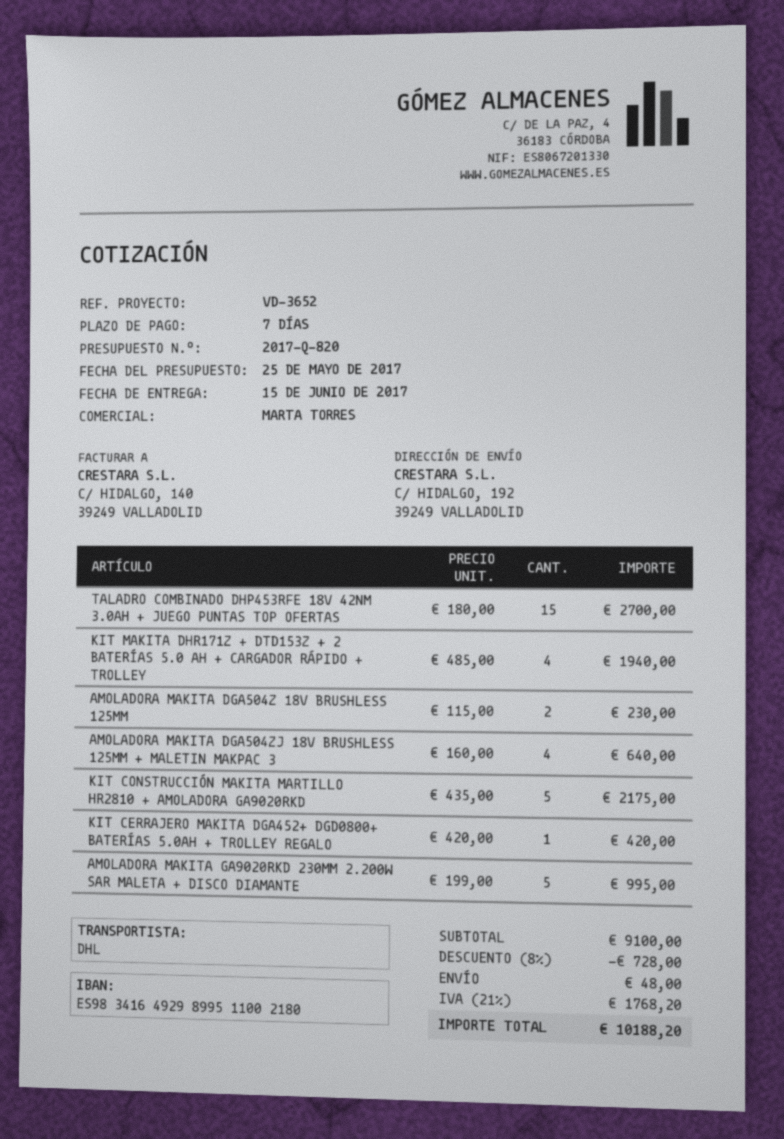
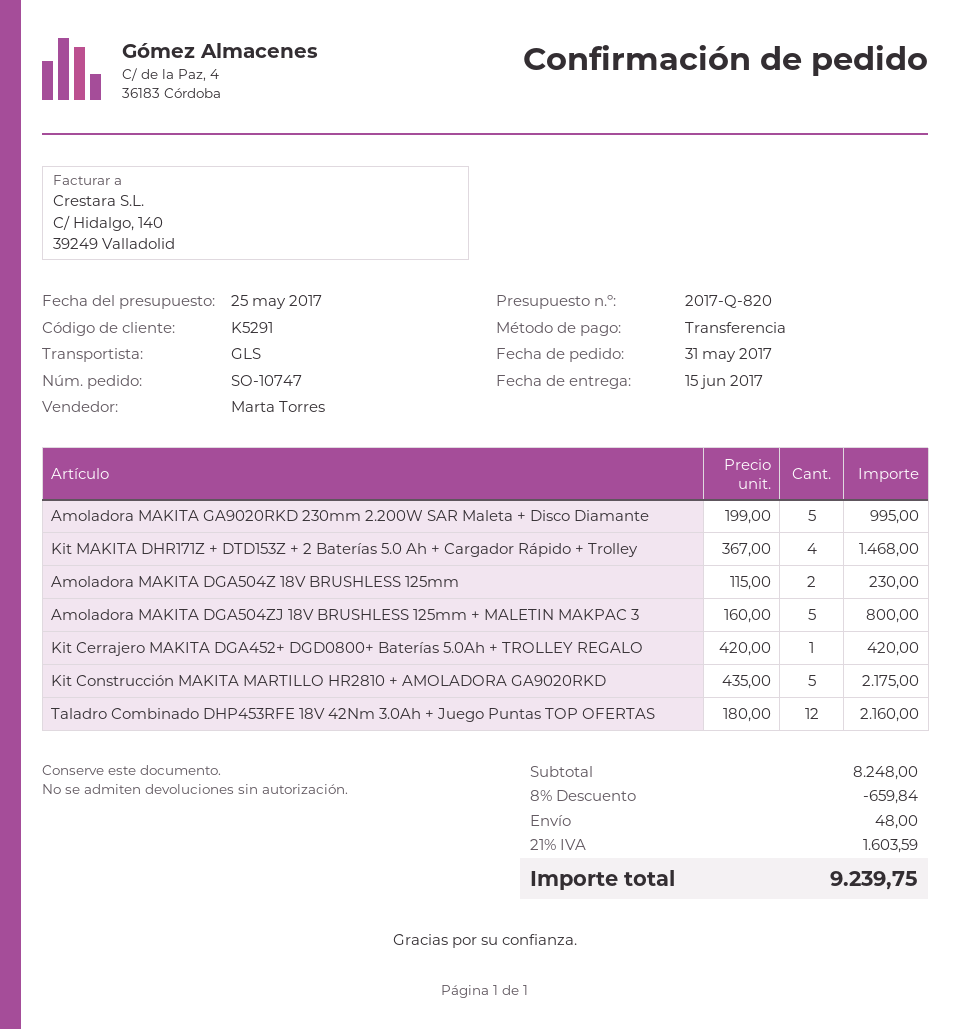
shipping method: DHL -> GLS
TALADRO COMBINADO DHP453RFE 18V 42NM 3.0AH + JUEGO PUNTAS TOP OFERTAS: 15 x 180.00 = 2700.00 -> 12 x 180.00 = 2160.00
KIT MAKITA DHR171Z + DTD153Z + 2 BATERÍAS 5.0 AH + CARGADOR RÁPIDO + TROLLEY: 4 x 485.00 = 1940.00 -> 4 x 367.00 = 1468.00
AMOLADORA MAKITA DGA504ZJ 18V BRUSHLESS 125MM + MALETIN MAKPAC 3: 4 x 160.00 = 640.00 -> 5 x 160.00 = 800.00
subtotal: 9100.00 -> 8248.00
discount: 8% = 728.00 -> 8% = 659.84
tax: 21% = 1768.20 -> 21% = 1603.59
total: 10188.20 -> 9239.75

